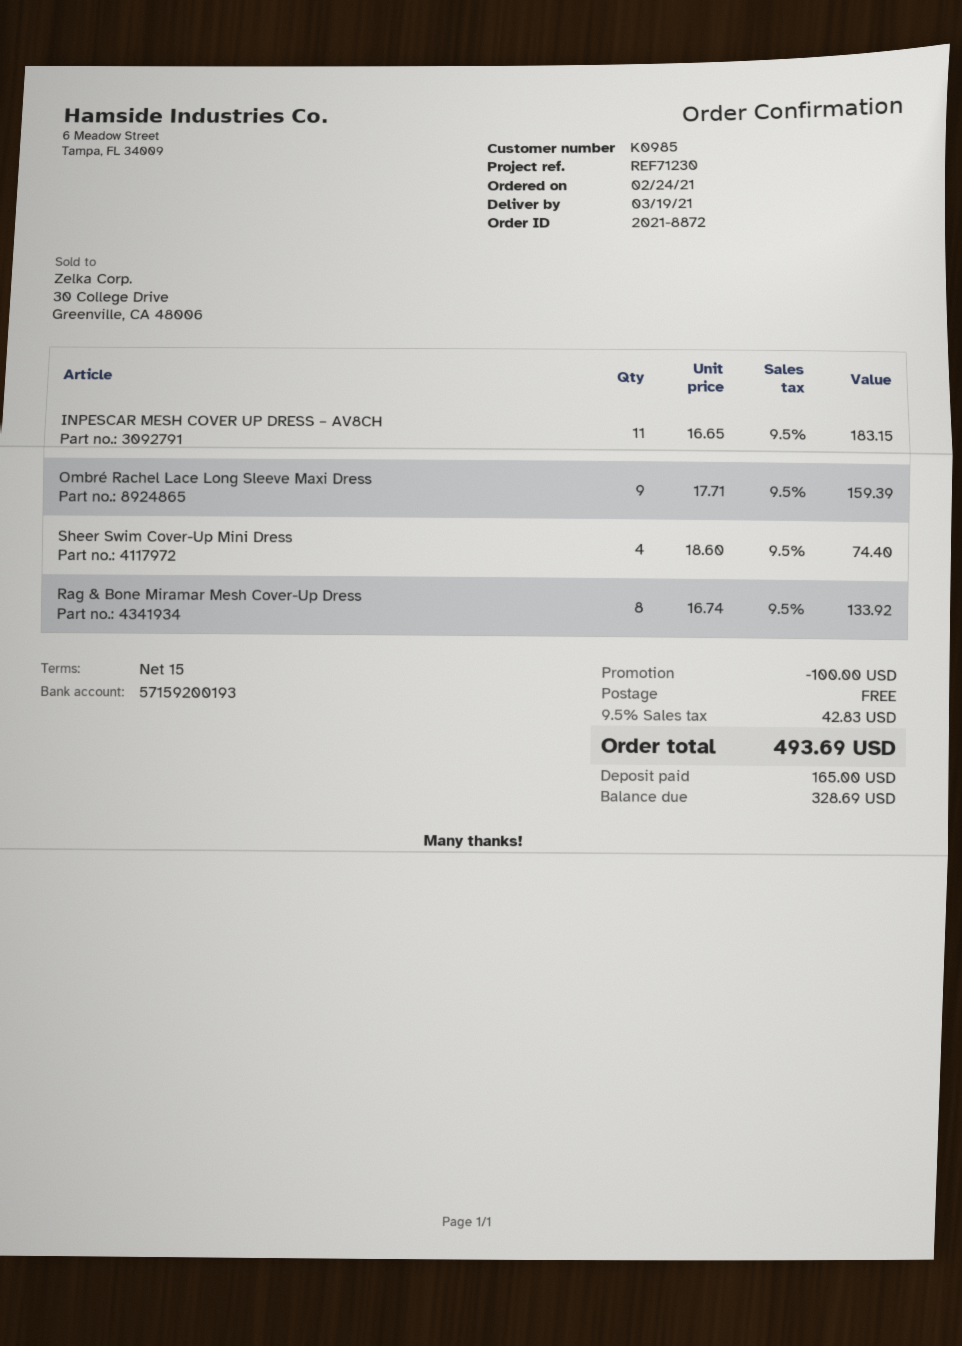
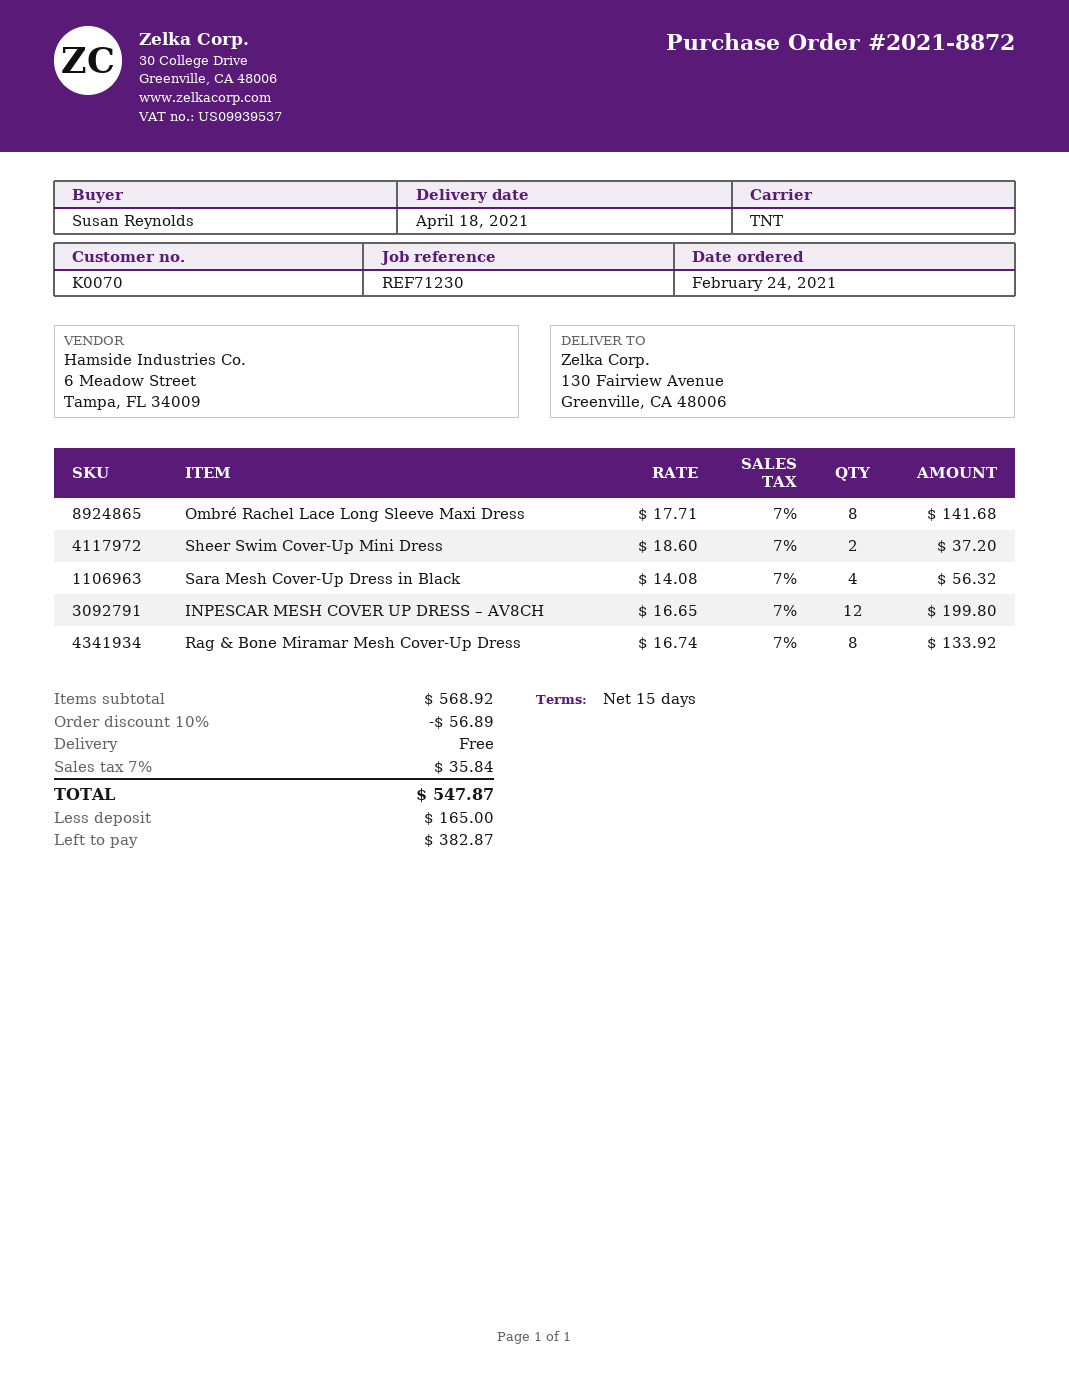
delivery date: 2021-03-19 -> 2021-04-18
customer number: K0985 -> K0070
INPESCAR MESH COVER UP DRESS – AV8CH: 11 x 16.65 = 183.15 -> 12 x 16.65 = 199.80
Ombré Rachel Lace Long Sleeve Maxi Dress: 9 x 17.71 = 159.39 -> 8 x 17.71 = 141.68
Sheer Swim Cover-Up Mini Dress: 4 x 18.60 = 74.40 -> 2 x 18.60 = 37.20
Sara Mesh Cover-Up Dress in Black: none -> 4 x 14.08 = 56.32
discount: 100.00 -> 56.89
tax: 9.5% = 42.83 -> 7% = 35.84
total: 493.69 -> 547.87
balance: 328.69 -> 382.87

